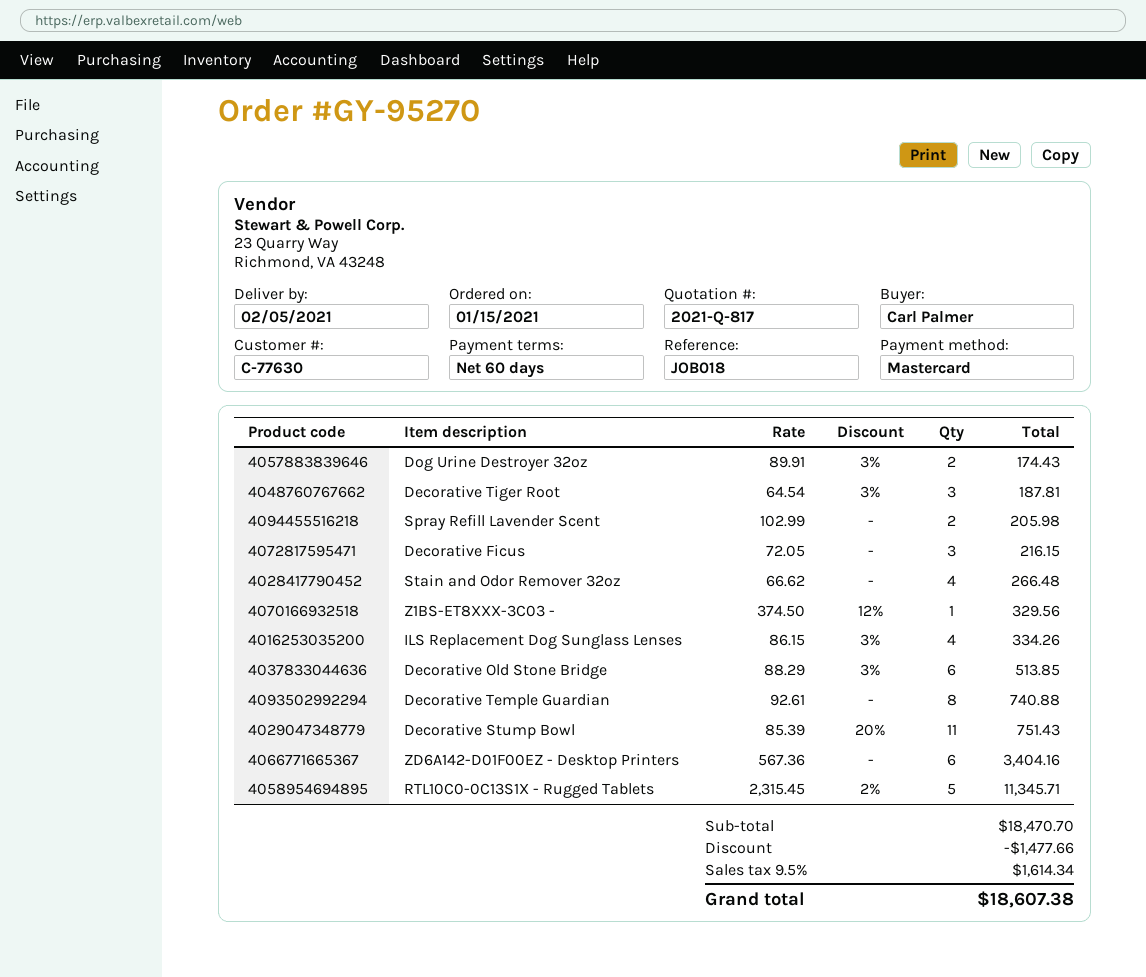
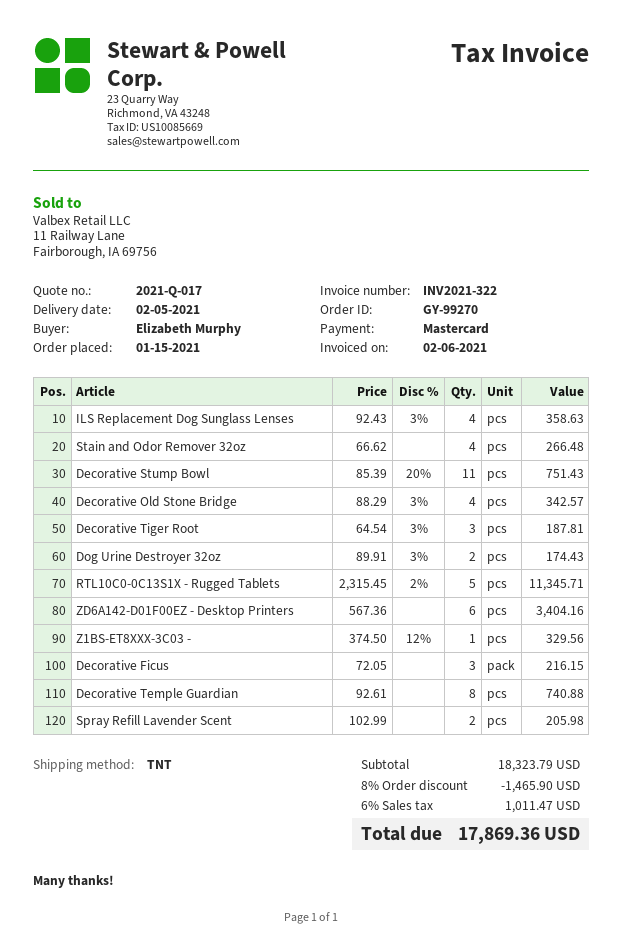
quote number: 2021-Q-817 -> 2021-Q-017
order number: GY-95270 -> GY-99270
ordered by: Carl Palmer -> Elizabeth Murphy
ILS Replacement Dog Sunglass Lenses: 4 x 86.15 - 3% = 334.26 -> 4 x 92.43 - 3% = 358.63
Decorative Old Stone Bridge: 6 x 88.29 - 3% = 513.85 -> 4 x 88.29 - 3% = 342.57
subtotal: 18470.70 -> 18323.79
discount: 1477.66 -> 1465.90
tax: 9.5% = 1614.34 -> 6% = 1011.47
total: 18607.38 -> 17869.36

